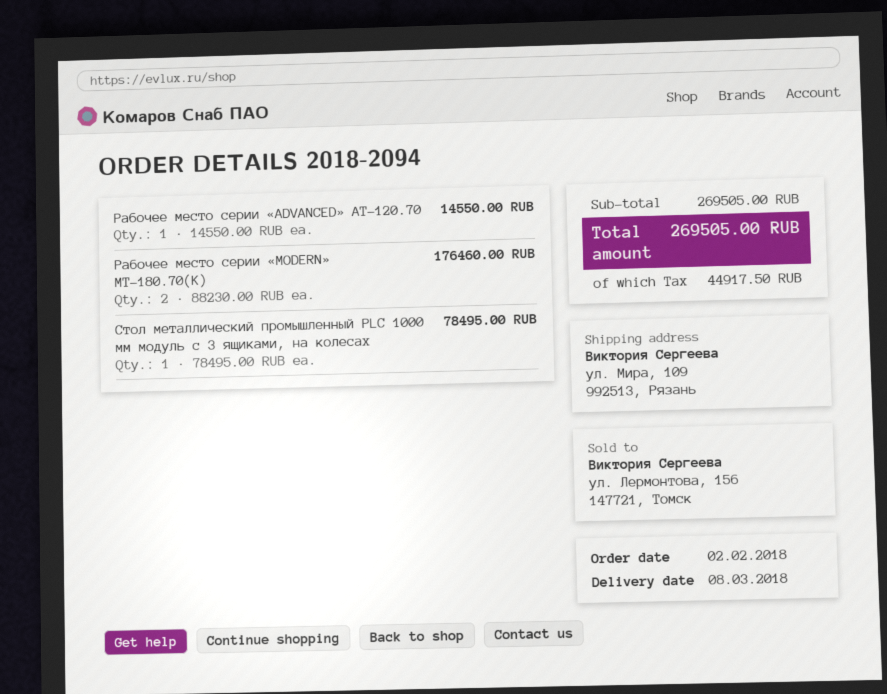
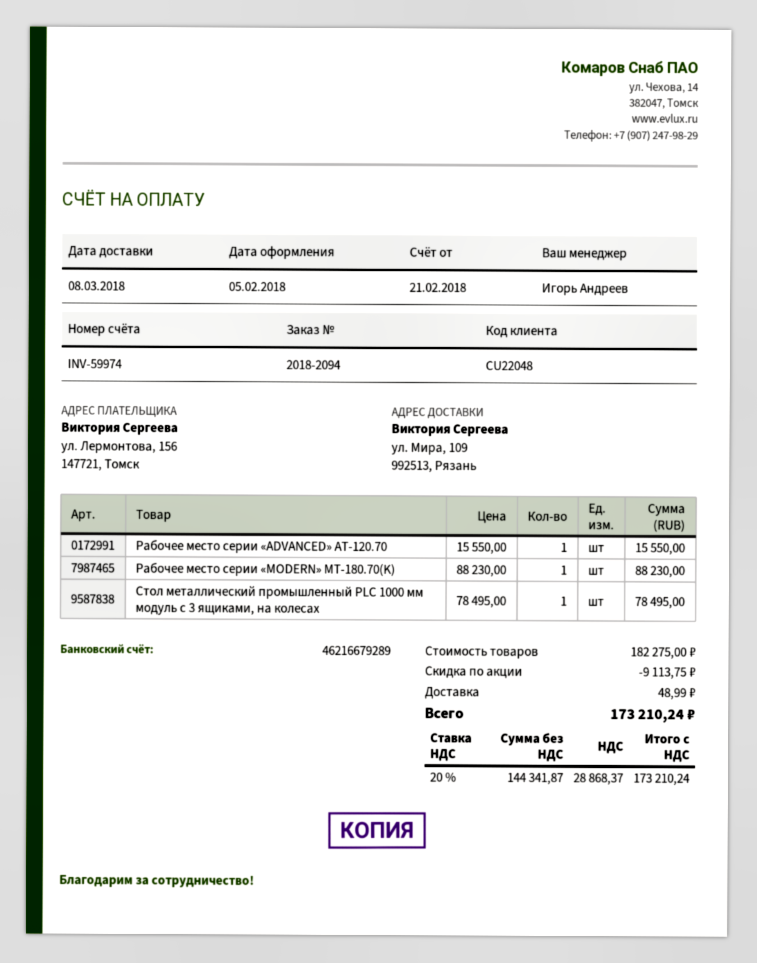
order date: 2018-02-02 -> 2018-02-05
Рабочее место серии «ADVANCED» AT-120.70: 1 x 14550.00 = 14550.00 -> 1 x 15550.00 = 15550.00
Рабочее место серии «MODERN» MT-180.70(K): 2 x 88230.00 = 176460.00 -> 1 x 88230.00 = 88230.00
subtotal: 269505.00 -> 182275.00
discount: none -> 9113.75
shipping: none -> 48.99
tax: 44917.50 -> 28868.37
total: 269505.00 -> 173210.24

